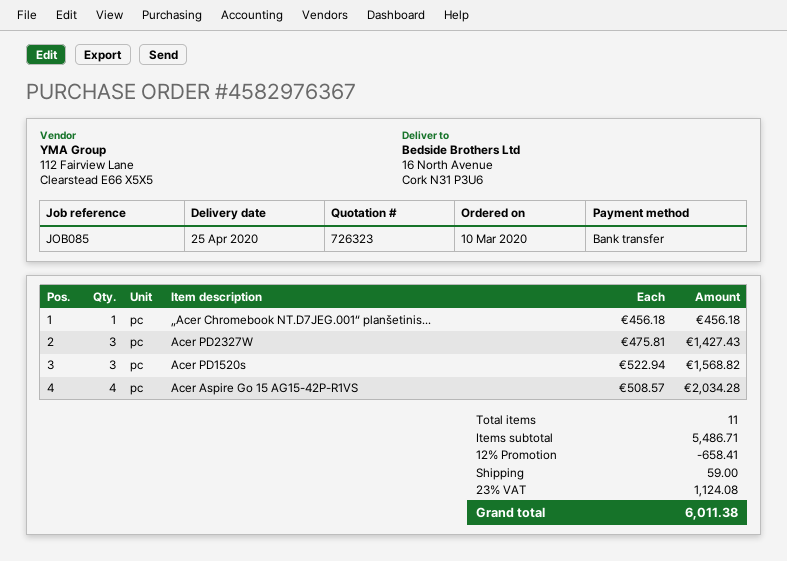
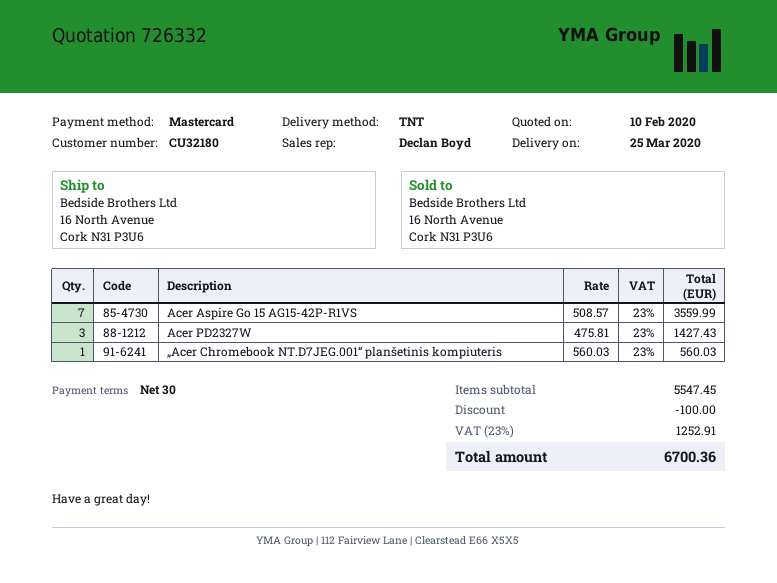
quote number: 726323 -> 726332
delivery date: 2020-04-25 -> 2020-03-25
payment method: bank transfer -> Mastercard
„Acer Chromebook NT.D7JEG.001“ planšetinis...: 1 x 456.18 = 456.18 -> 1 x 560.03 = 560.03
Acer PD1520s: 3 x 522.94 = 1568.82 -> none
Acer Aspire Go 15 AG15-42P-R1VS: 4 x 508.57 = 2034.28 -> 7 x 508.57 = 3559.99
subtotal: 5486.71 -> 5547.45
discount: 658.41 -> 100.00
shipping: 59.00 -> none
tax: 23% = 1124.08 -> 23% = 1252.91
total: 6011.38 -> 6700.36

